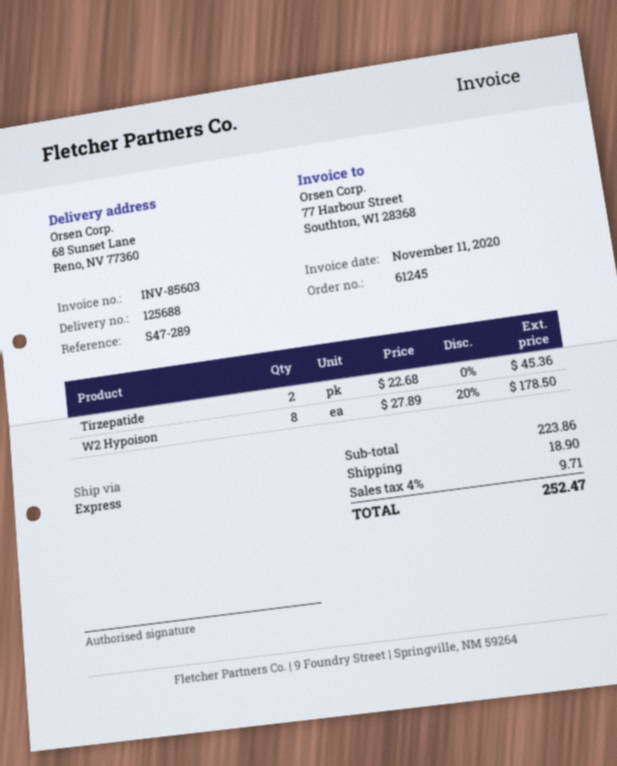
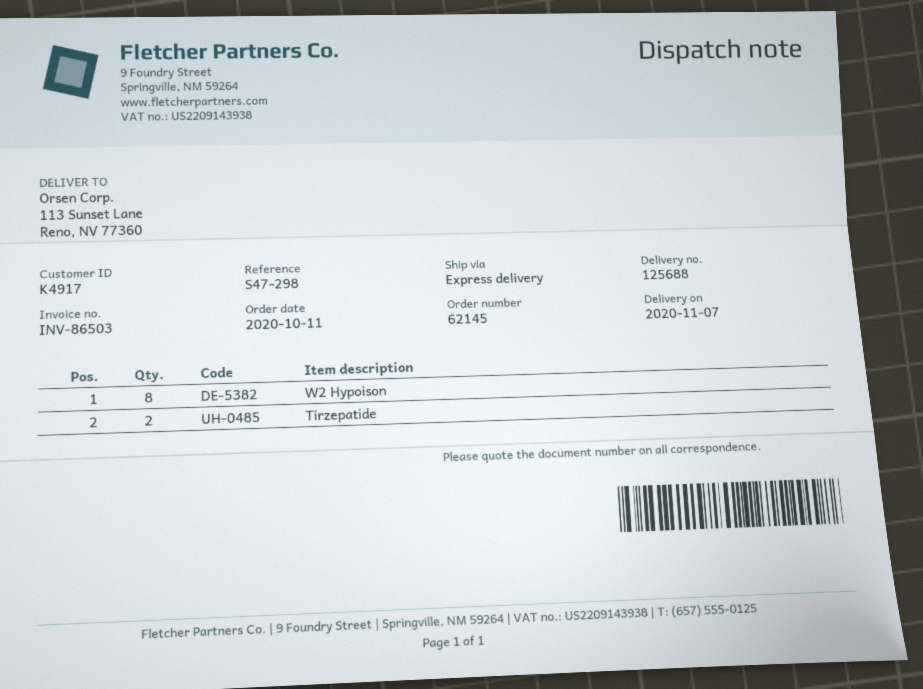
order number: 61245 -> 62145
invoice number: INV-85603 -> INV-86503
reference: S47-289 -> S47-298
ship to: 68 Sunset Lane, Reno, NV 77360 -> 113 Sunset Lane, Reno, NV 77360

